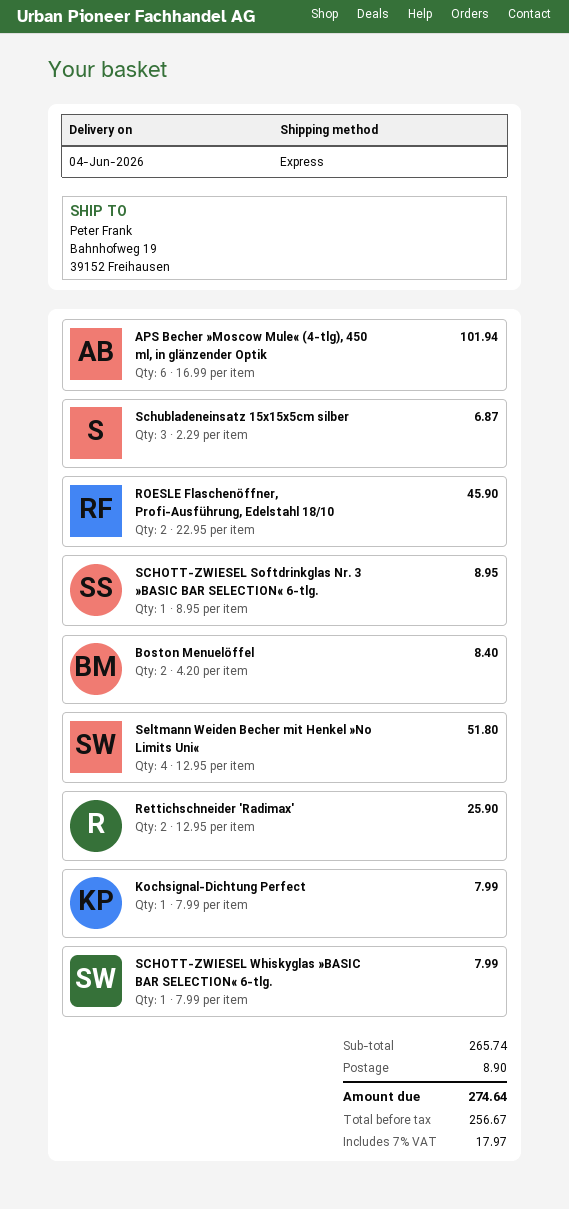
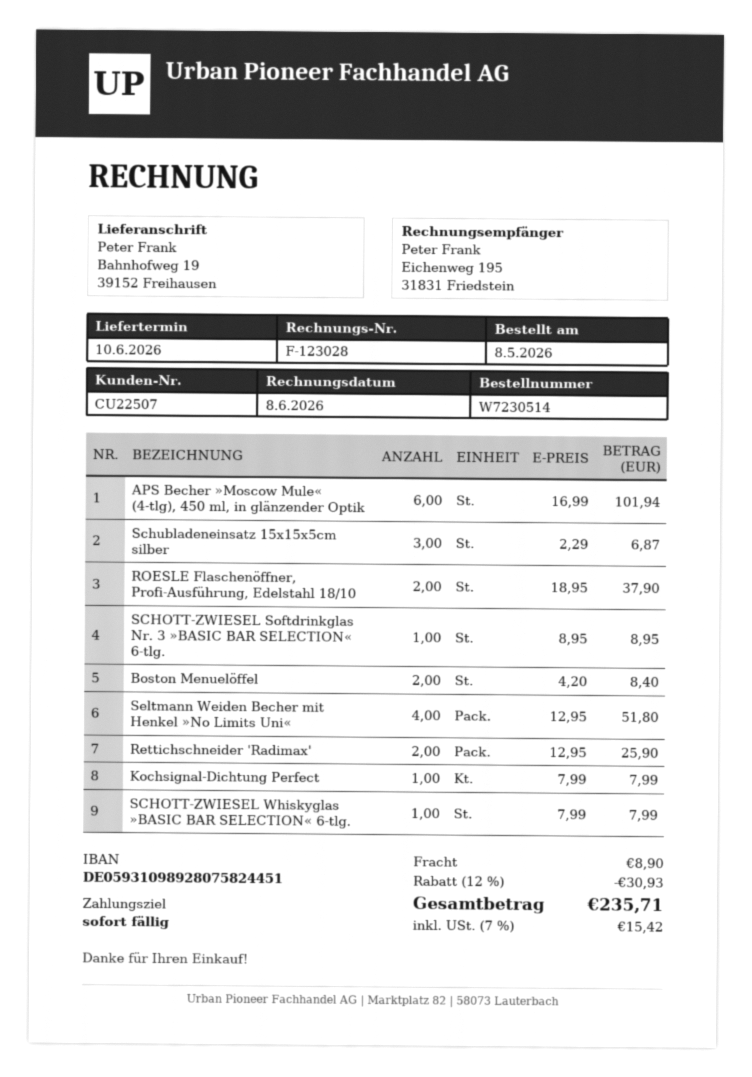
delivery date: 2026-06-04 -> 2026-06-10
ROESLE Flaschenöffner, Profi-Ausführung, Edelstahl 18/10: 2 x 22.95 = 45.90 -> 2 x 18.95 = 37.90
discount: none -> 12% = 30.93
tax: 7% = 17.97 -> 7% = 15.42
total: 274.64 -> 235.71

